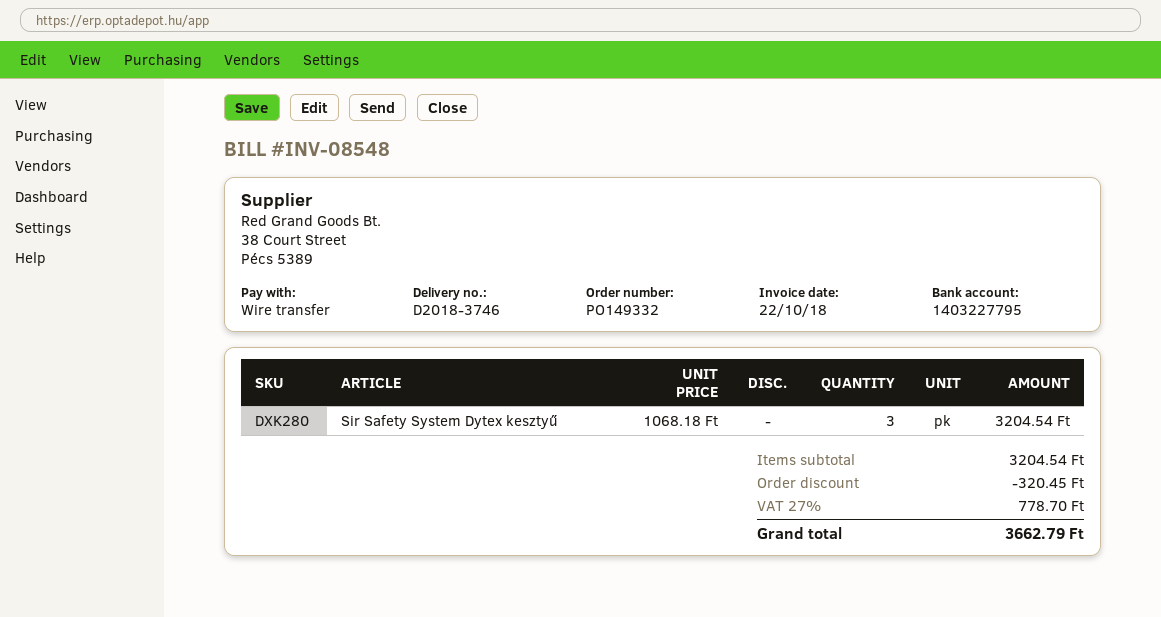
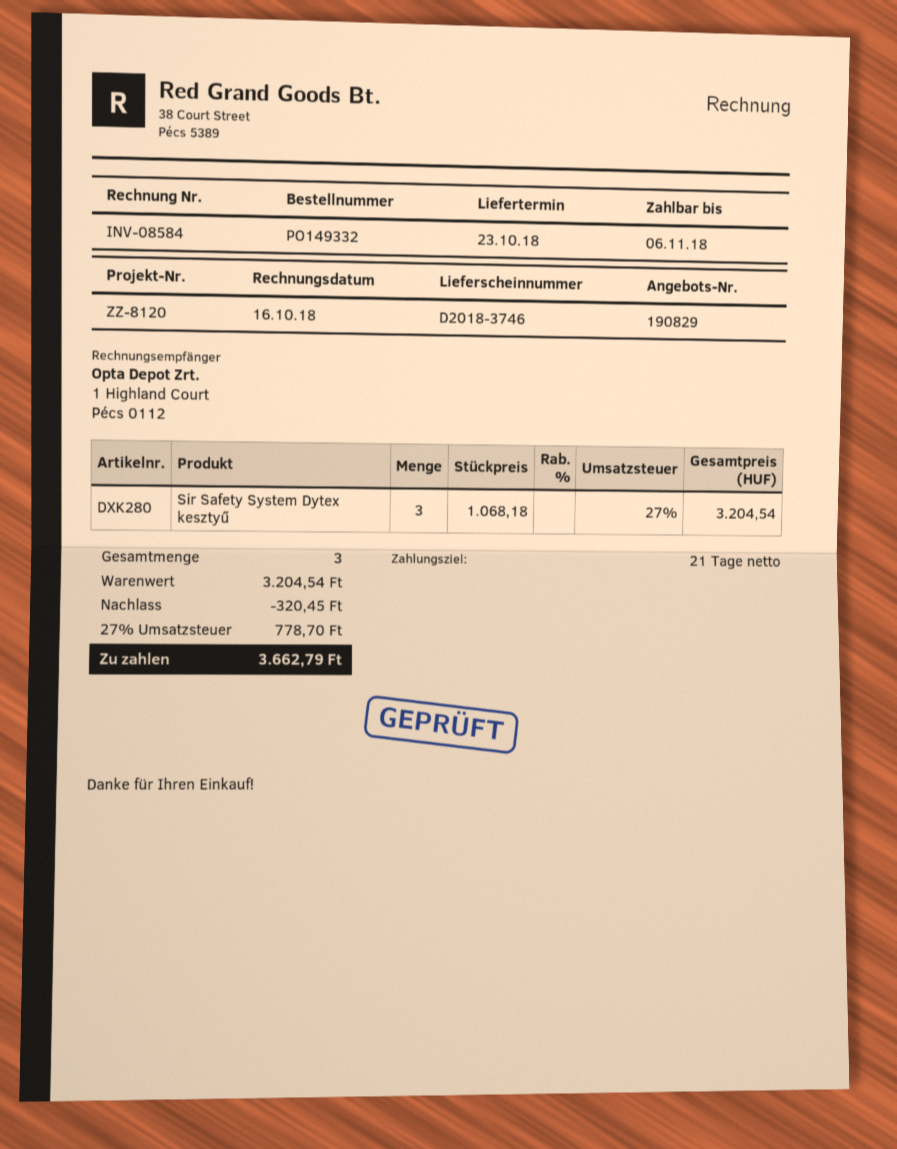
invoice number: INV-08548 -> INV-08584
invoice date: 2018-10-22 -> 2018-10-16

